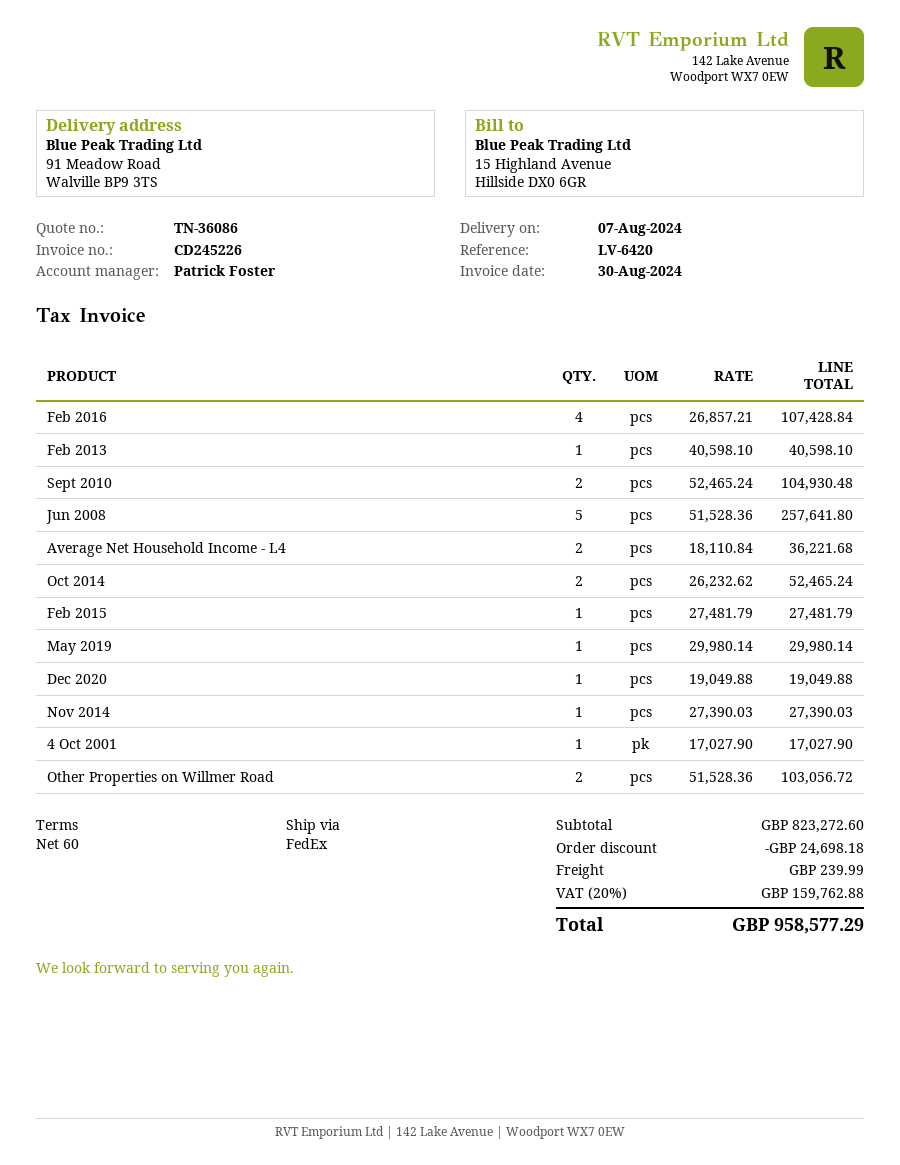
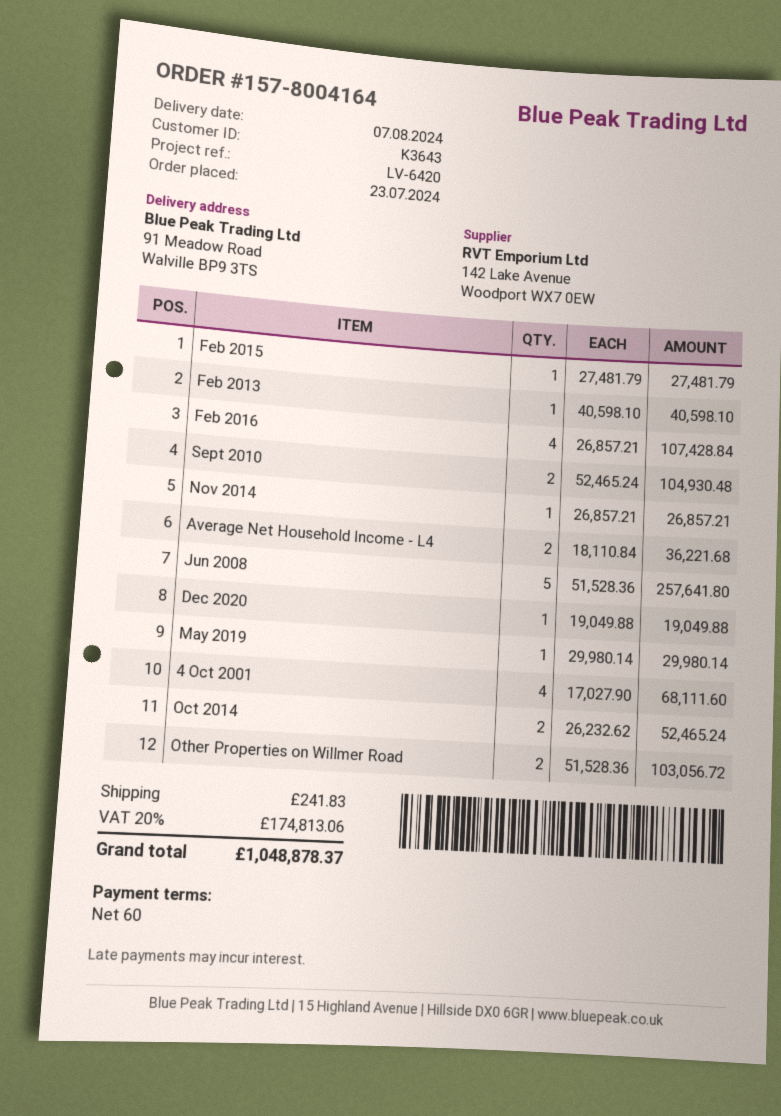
Nov 2014: 1 x 27390.03 = 27390.03 -> 1 x 26857.21 = 26857.21
4 Oct 2001: 1 x 17027.90 = 17027.90 -> 4 x 17027.90 = 68111.60
discount: 24698.18 -> none
shipping: 239.99 -> 241.83
tax: 20% = 159762.88 -> 20% = 174813.06
total: 958577.29 -> 1048878.37

